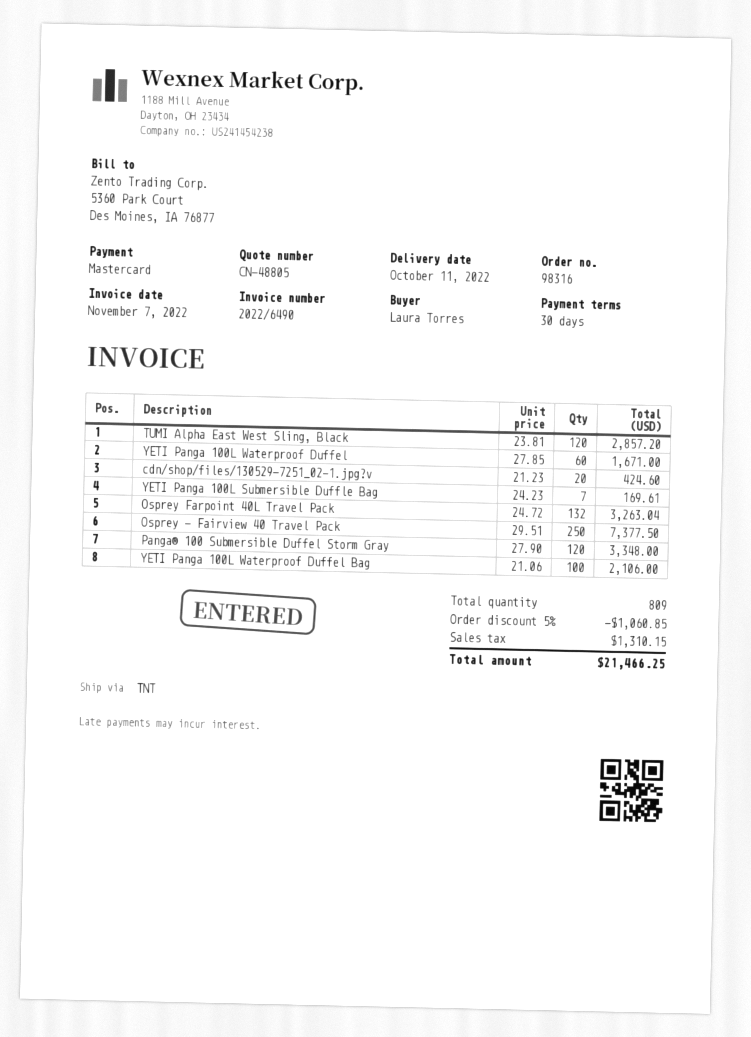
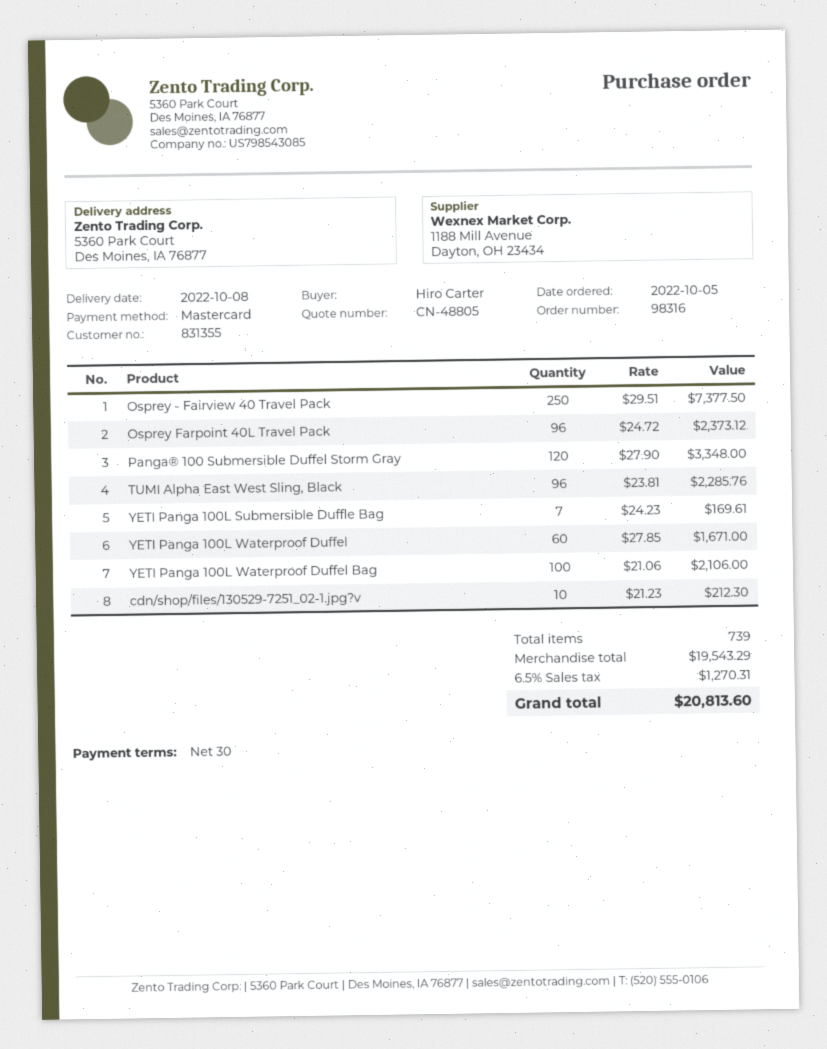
delivery date: 2022-10-11 -> 2022-10-08
ordered by: Laura Torres -> Hiro Carter
TUMI Alpha East West Sling, Black: 120 x 23.81 = 2857.20 -> 96 x 23.81 = 2285.76
cdn/shop/files/130529-7251_02-1.jpg?v: 20 x 21.23 = 424.60 -> 10 x 21.23 = 212.30
Osprey Farpoint 40L Travel Pack: 132 x 24.72 = 3263.04 -> 96 x 24.72 = 2373.12
total quantity: 809 -> 739
discount: 5% = 1060.85 -> none
tax: 1310.15 -> 1270.31
total: 21466.25 -> 20813.60

